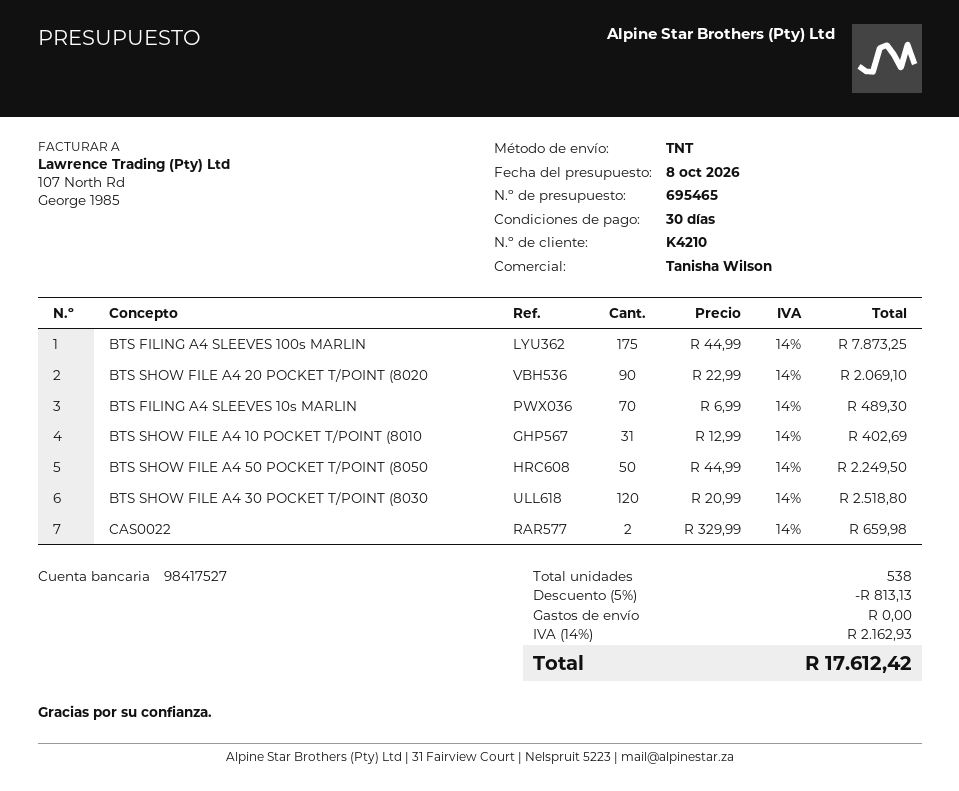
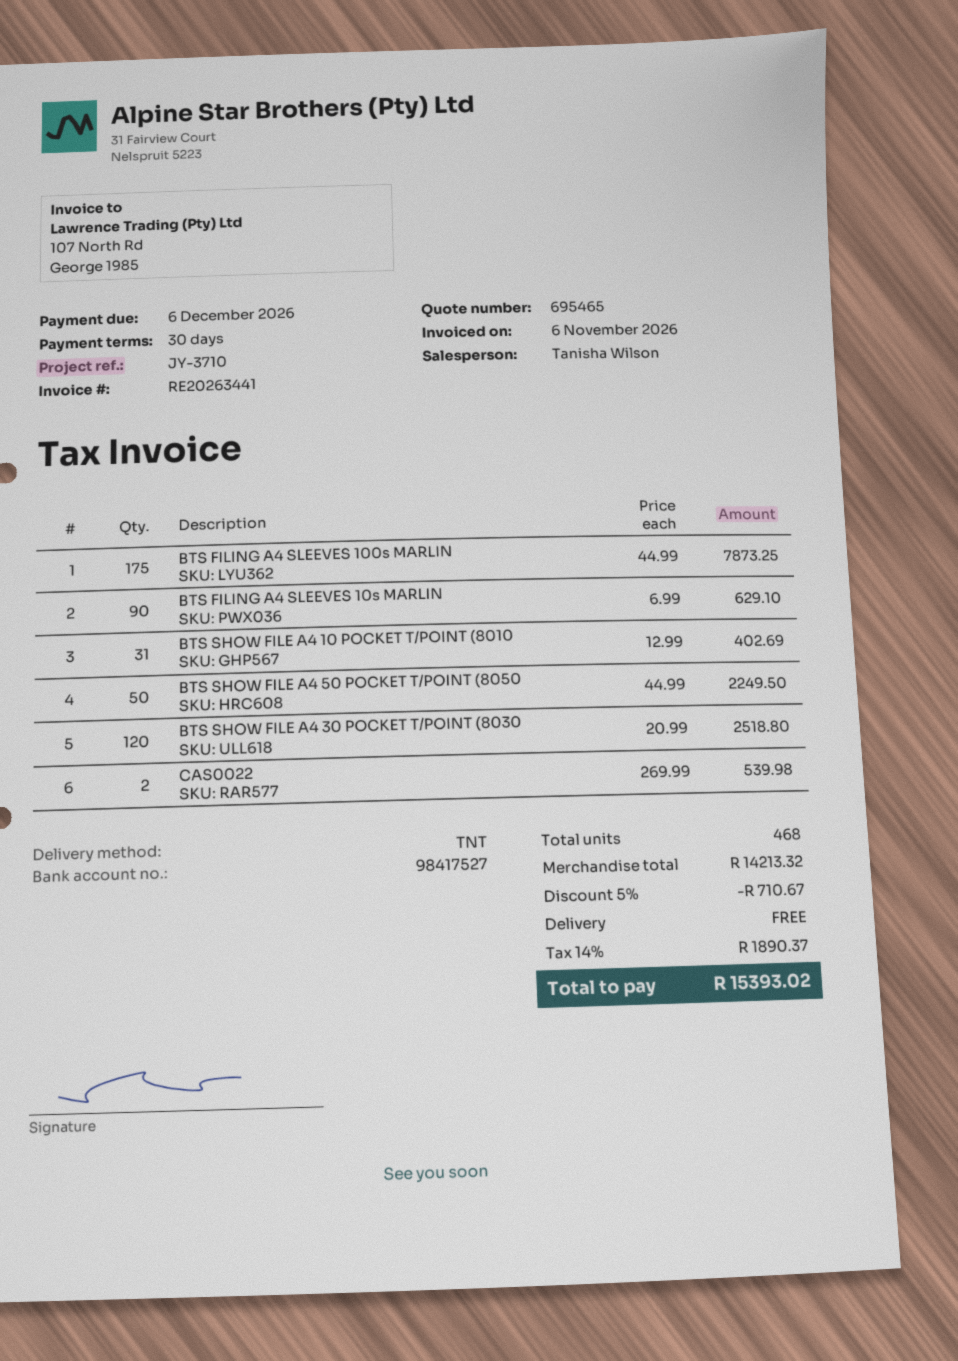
BTS SHOW FILE A4 20 POCKET T/POINT (8020: 90 x 22.99 = 2069.10 -> none
BTS FILING A4 SLEEVES 10s MARLIN: 70 x 6.99 = 489.30 -> 90 x 6.99 = 629.10
CAS0022: 2 x 329.99 = 659.98 -> 2 x 269.99 = 539.98
total quantity: 538 -> 468
discount: 5% = 813.13 -> 5% = 710.67
tax: 14% = 2162.93 -> 14% = 1890.37
total: 17612.42 -> 15393.02

